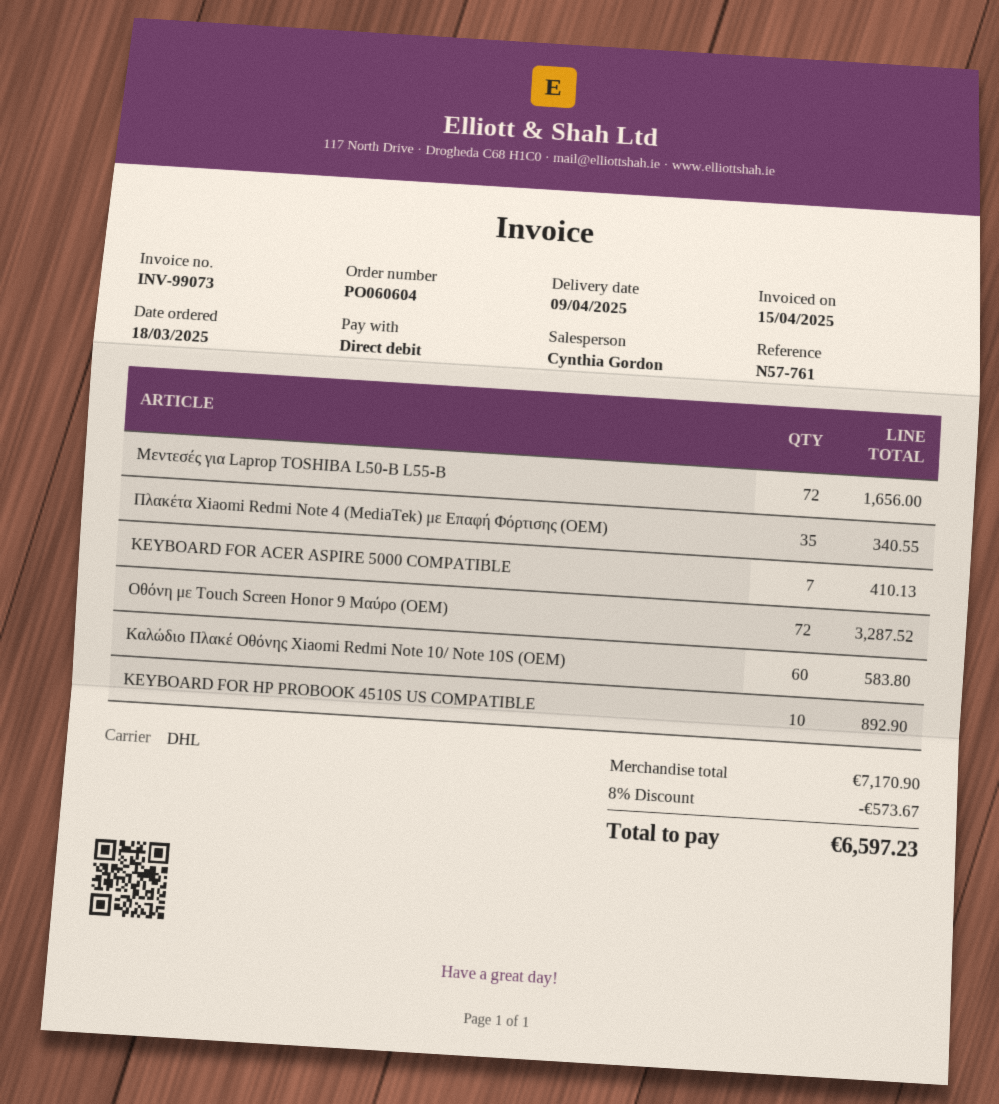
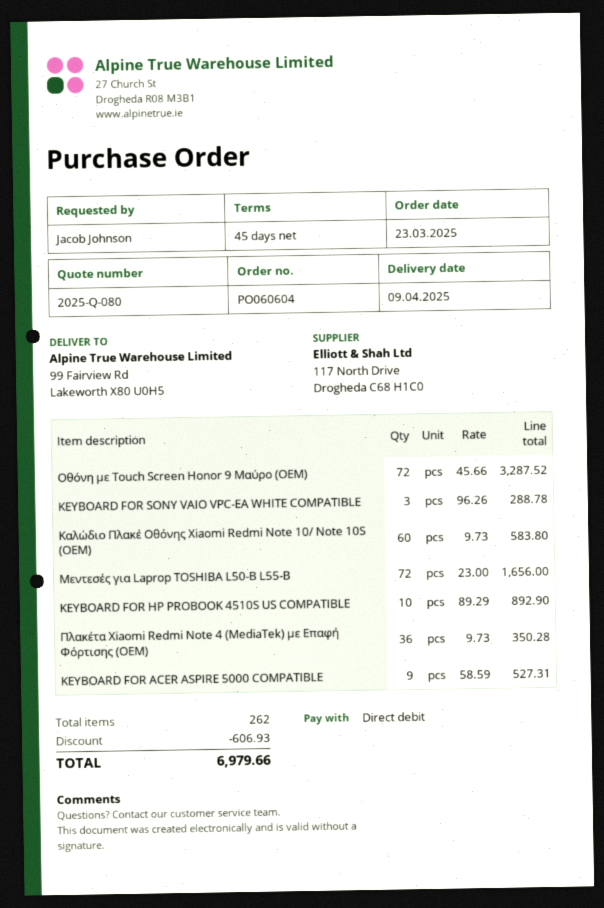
order date: 2025-03-18 -> 2025-03-23
Πλακέτα Xiaomi Redmi Note 4 (MediaTek) με Επαφή Φόρτισης (OEM): 35 for 340.55 -> 36 for 350.28
KEYBOARD FOR ACER ASPIRE 5000 COMPATIBLE: 7 for 410.13 -> 9 for 527.31
KEYBOARD FOR SONY VAIO VPC-EA WHITE COMPATIBLE: none -> 3 for 288.78
discount: 573.67 -> 606.93
total: 6597.23 -> 6979.66

